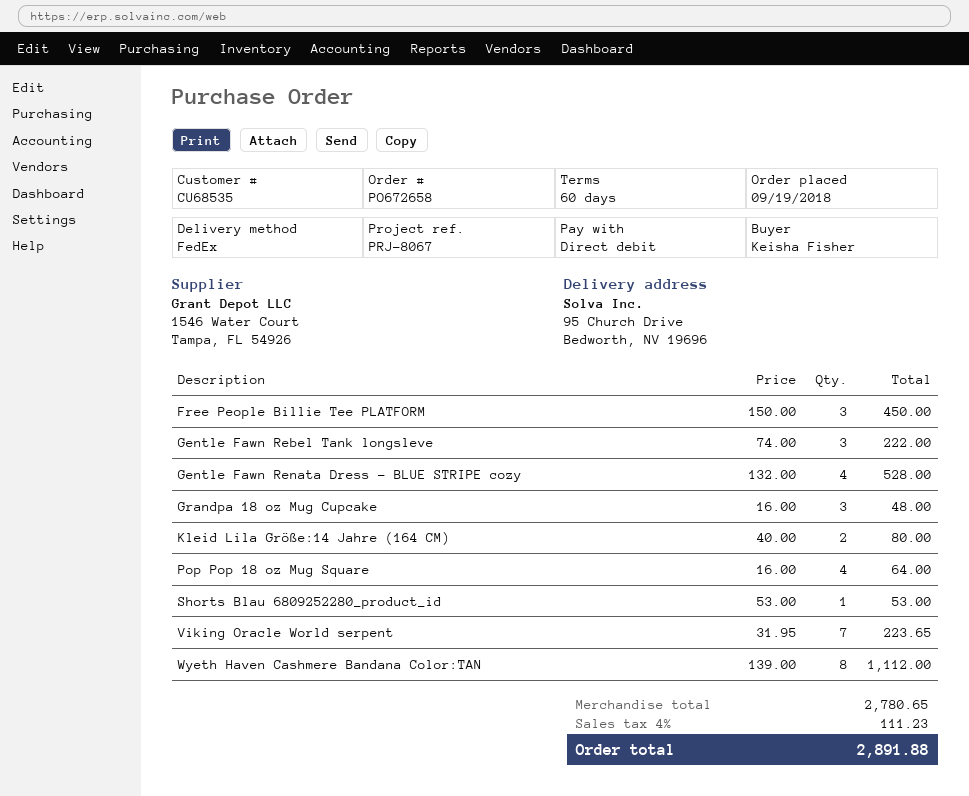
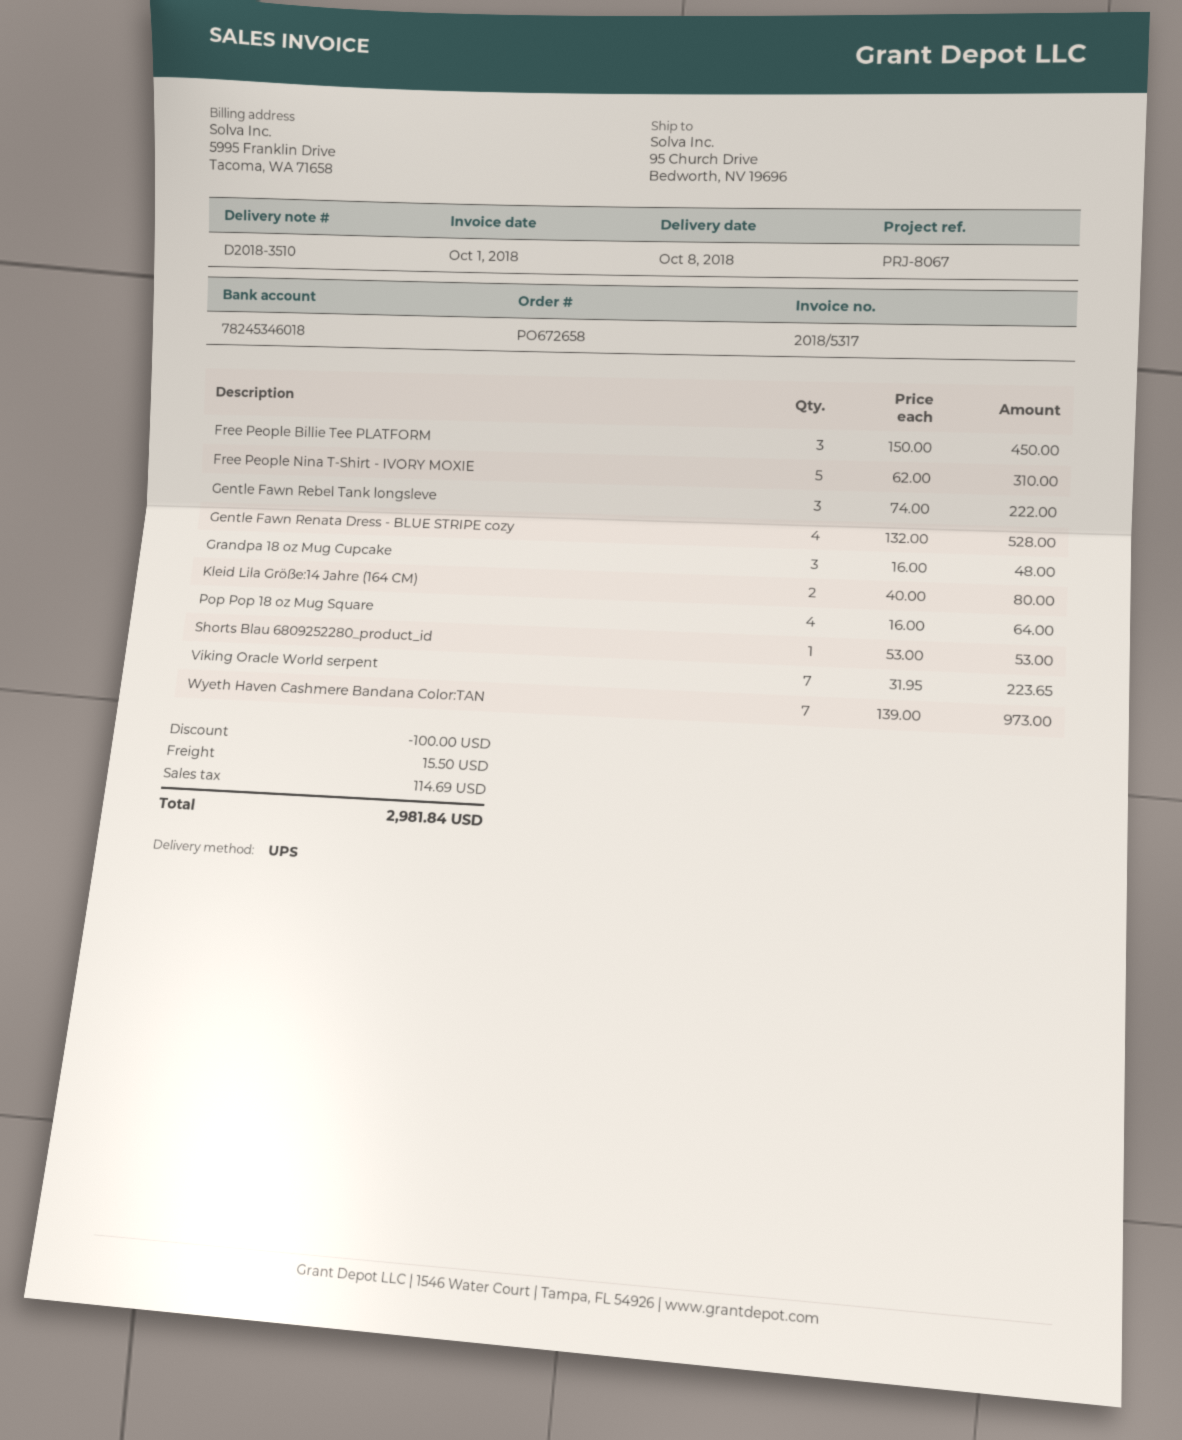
shipping method: FedEx -> UPS
Wyeth Haven Cashmere Bandana Color:TAN: 8 x 139.00 = 1112.00 -> 7 x 139.00 = 973.00
Free People Nina T-Shirt - IVORY MOXIE: none -> 5 x 62.00 = 310.00
discount: none -> 100.00
shipping: none -> 15.50
tax: 111.23 -> 114.69
total: 2891.88 -> 2981.84

